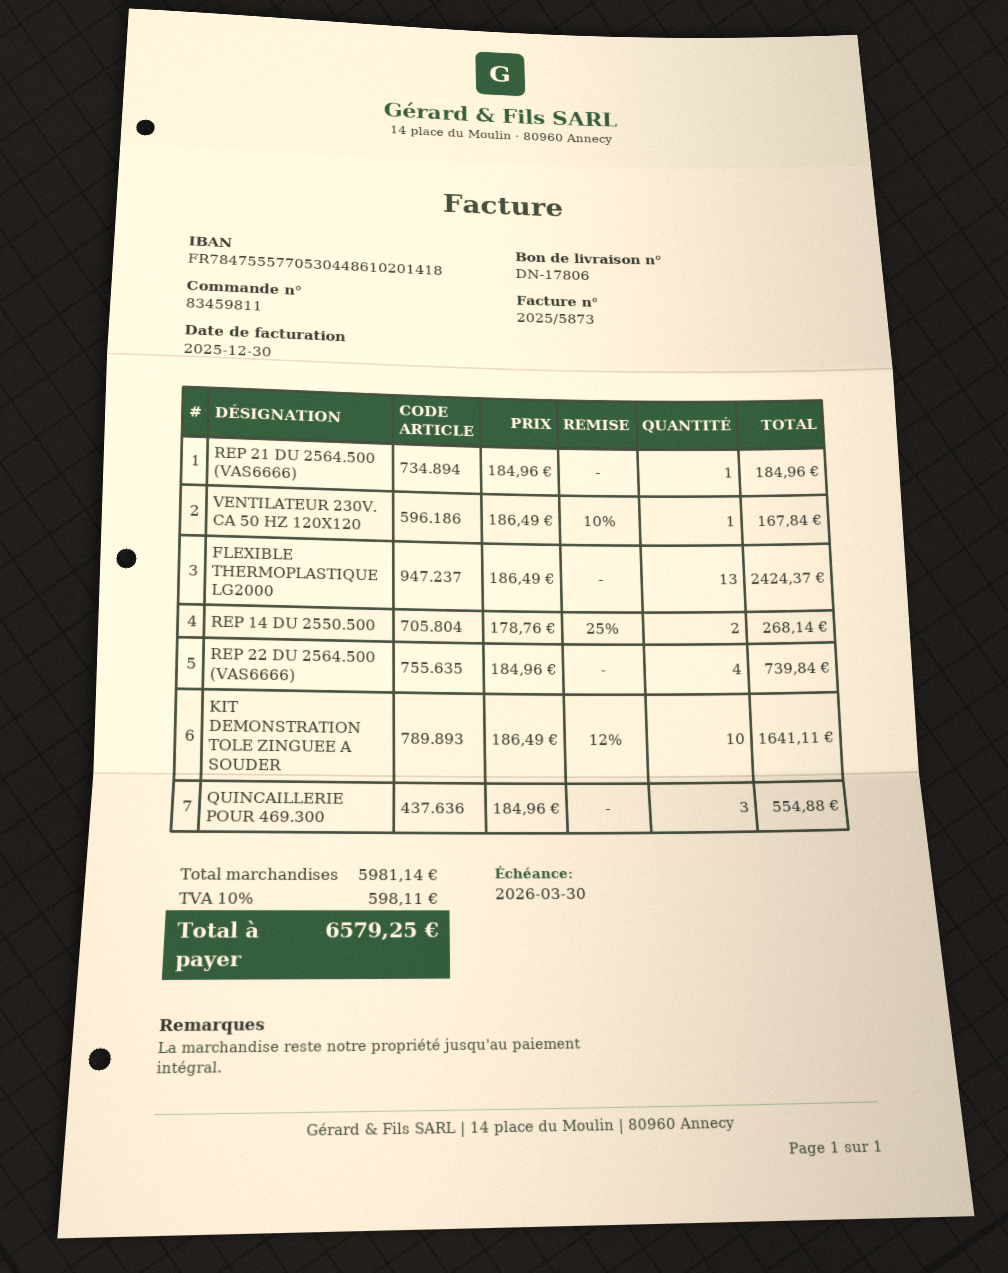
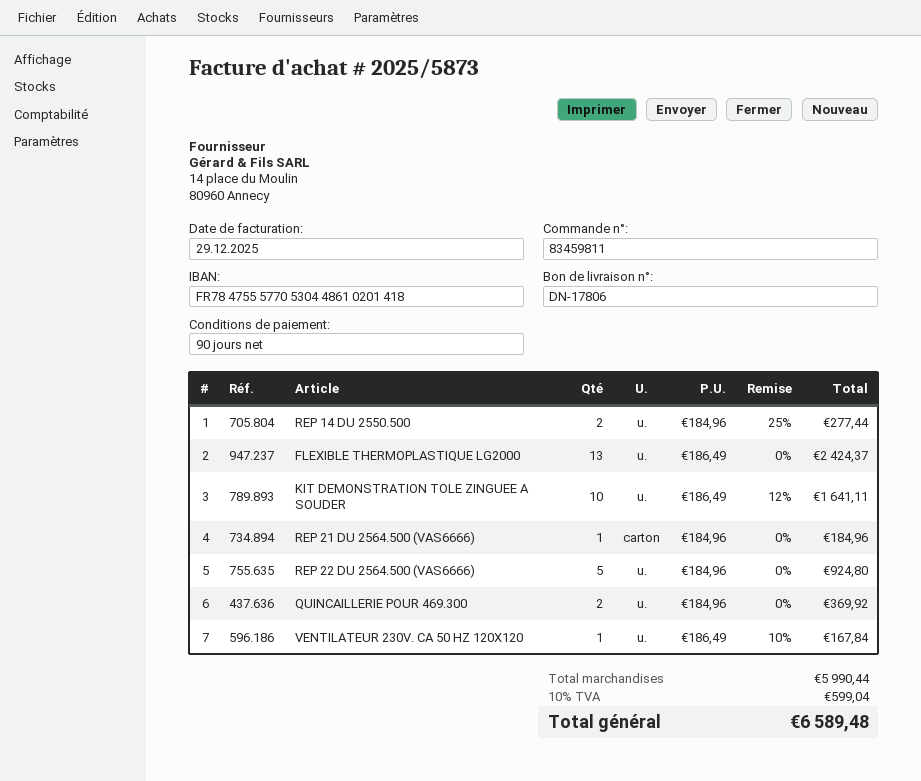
invoice date: 2025-12-30 -> 2025-12-29
REP 14 DU 2550.500: 2 x 178.76 - 25% = 268.14 -> 2 x 184.96 - 25% = 277.44
REP 22 DU 2564.500 (VAS6666): 4 x 184.96 = 739.84 -> 5 x 184.96 = 924.80
QUINCAILLERIE POUR 469.300: 3 x 184.96 = 554.88 -> 2 x 184.96 = 369.92
subtotal: 5981.14 -> 5990.44
tax: 10% = 598.11 -> 10% = 599.04
total: 6579.25 -> 6589.48

